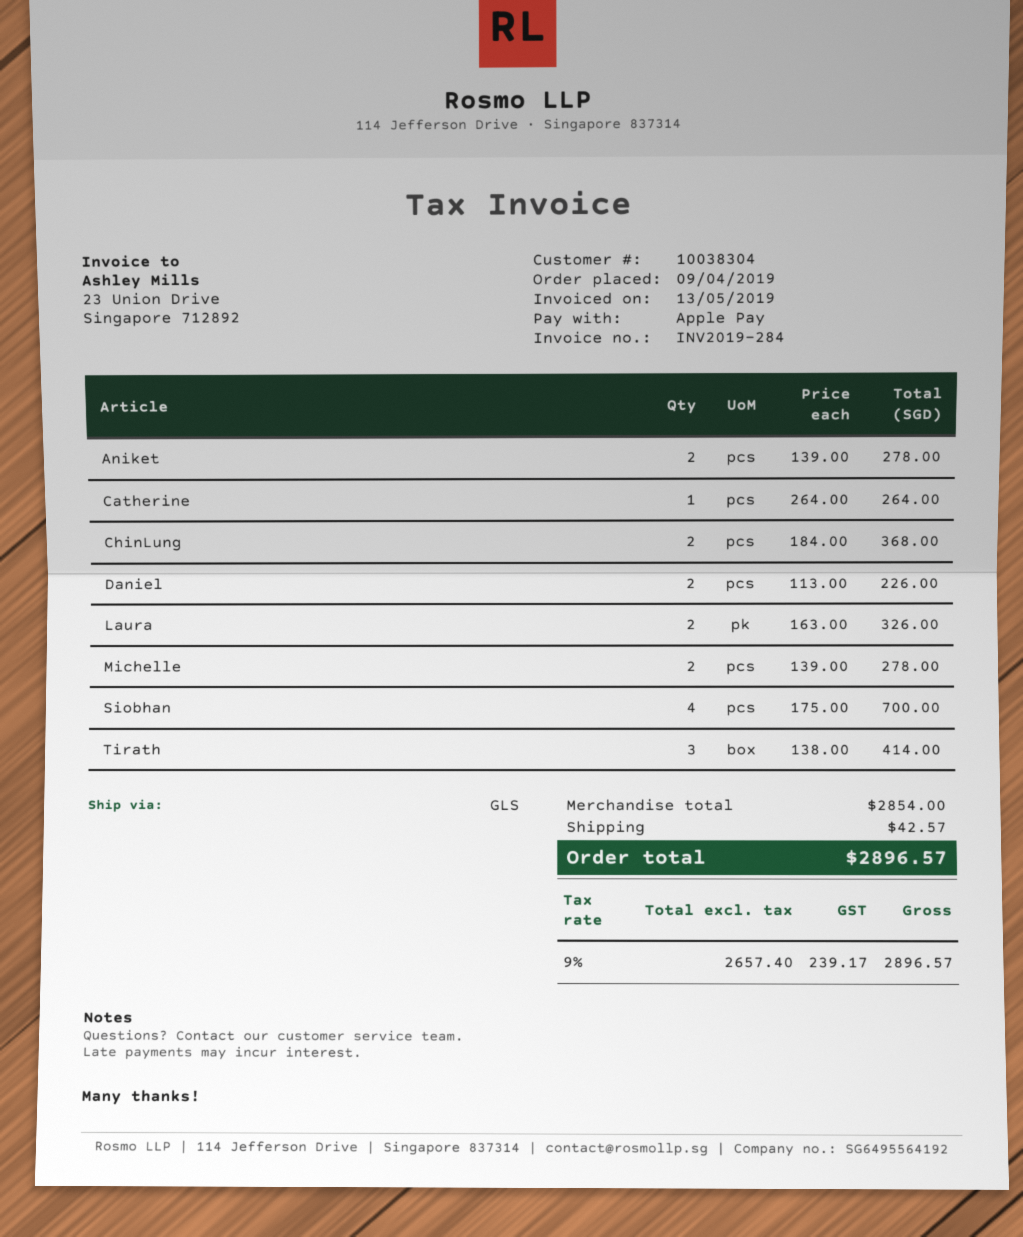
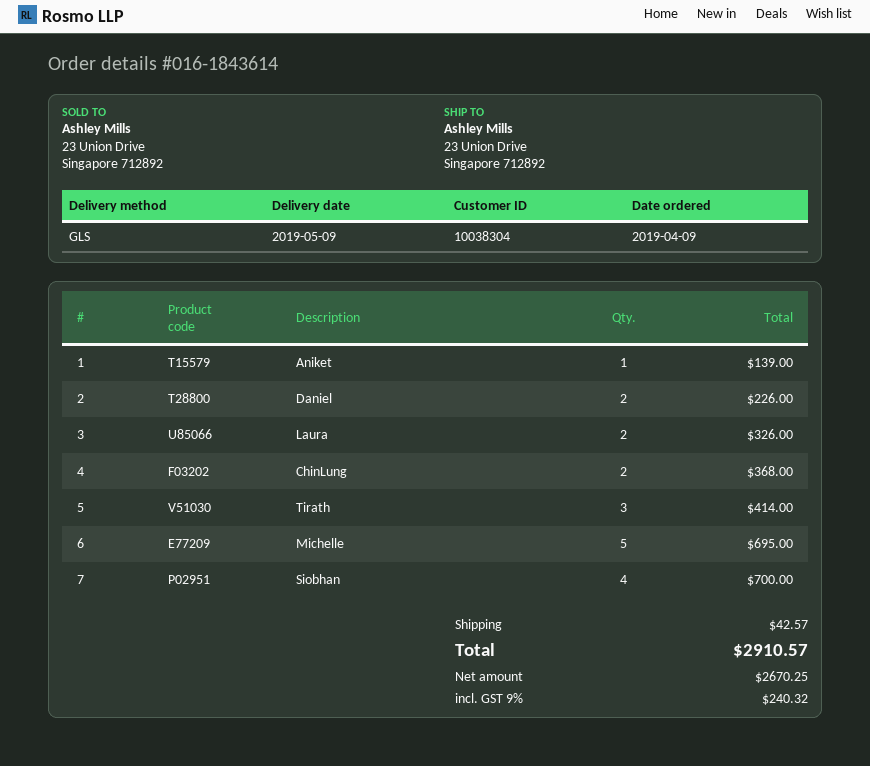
Aniket: 2 for 278.00 -> 1 for 139.00
Catherine: 1 for 264.00 -> none
Michelle: 2 for 278.00 -> 5 for 695.00
net: 2657.40 -> 2670.25
tax: 9% = 239.17 -> 9% = 240.32
total: 2896.57 -> 2910.57

